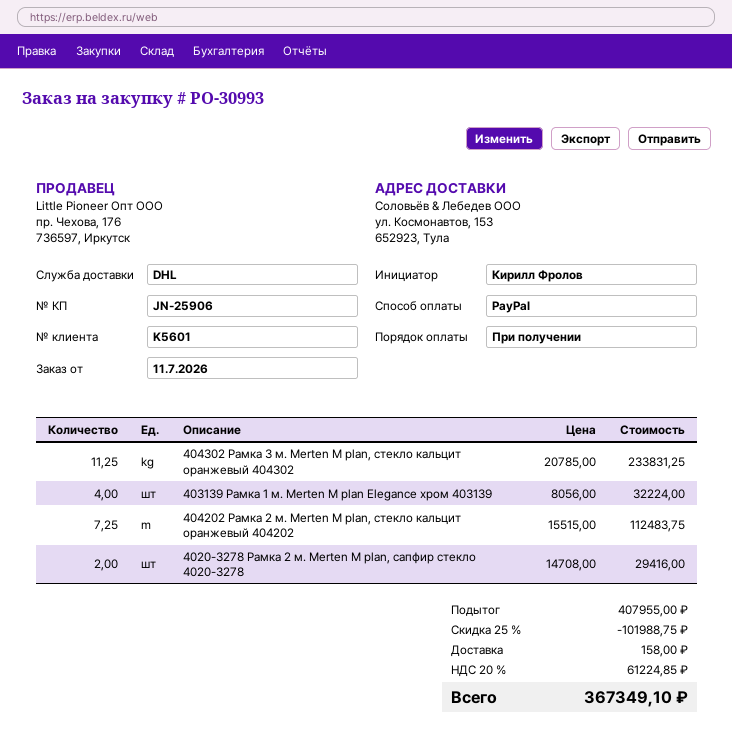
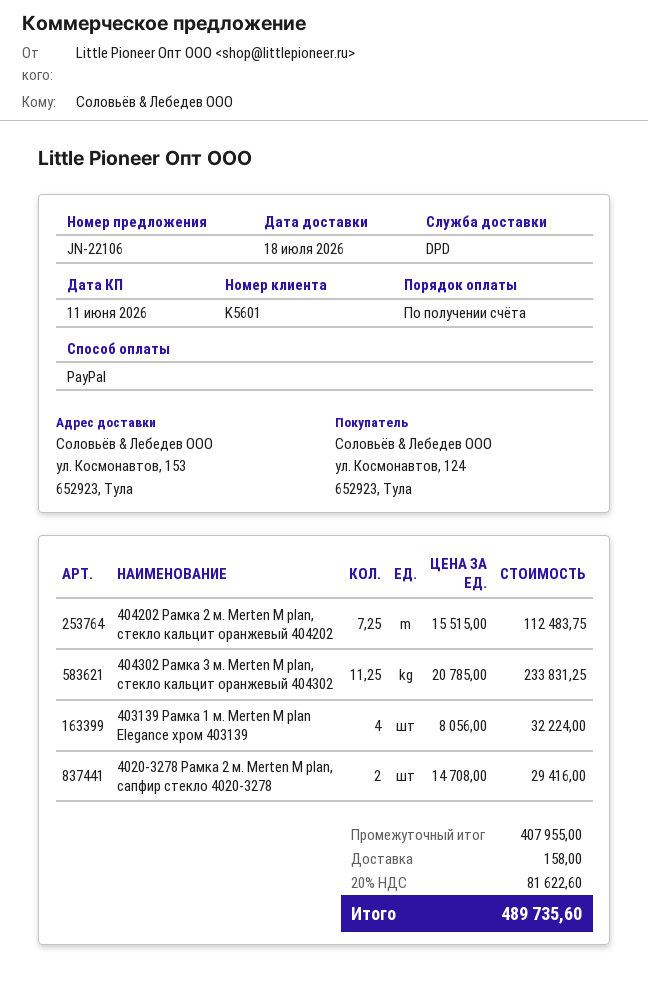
quote number: JN-25906 -> JN-22106
shipping method: DHL -> DPD
discount: 25% = 101988.75 -> none
tax: 20% = 61224.85 -> 20% = 81622.60
total: 367349.10 -> 489735.60

